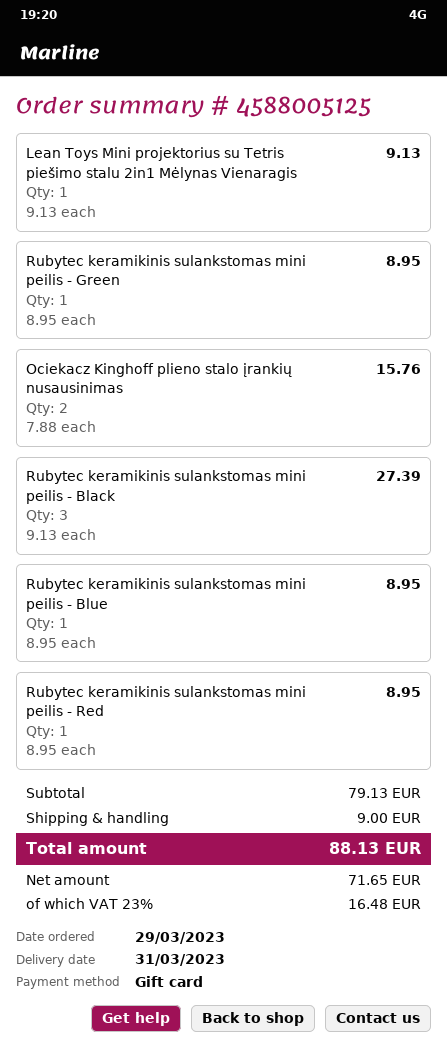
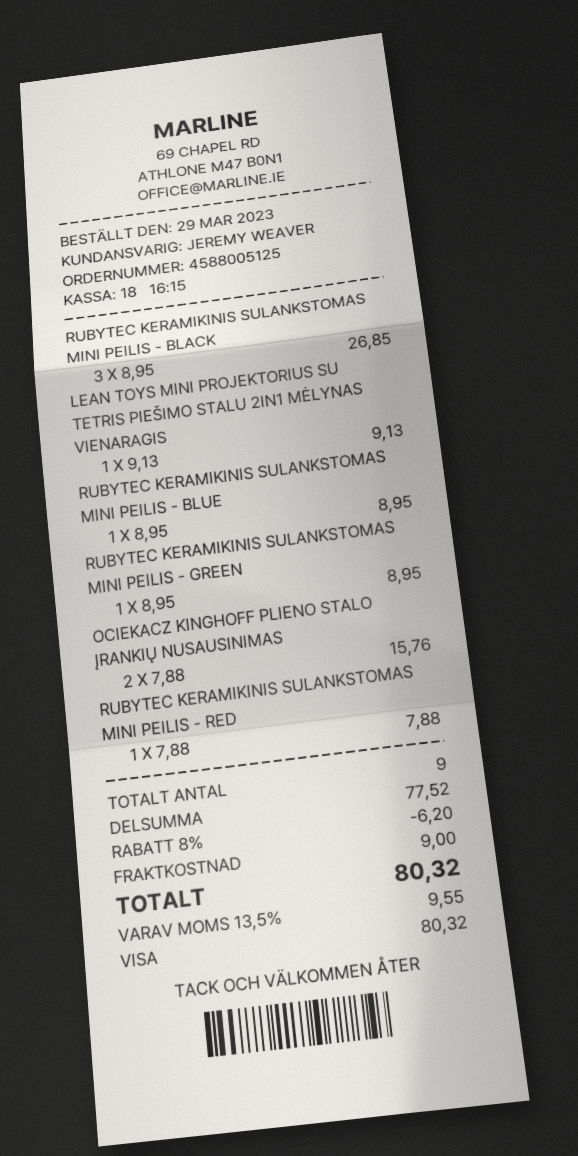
payment method: gift card -> Visa
Rubytec keramikinis sulankstomas mini peilis - Black: 3 x 9.13 = 27.39 -> 3 x 8.95 = 26.85
Rubytec keramikinis sulankstomas mini peilis - Red: 1 x 8.95 = 8.95 -> 1 x 7.88 = 7.88
subtotal: 79.13 -> 77.52
discount: none -> 8% = 6.20
tax: 23% = 16.48 -> 13.5% = 9.55
total: 88.13 -> 80.32

